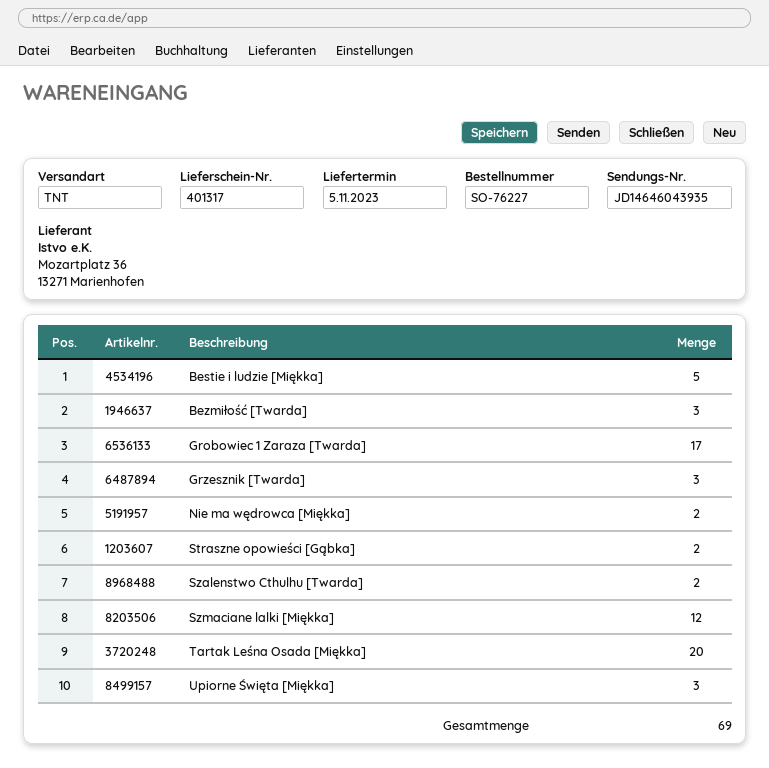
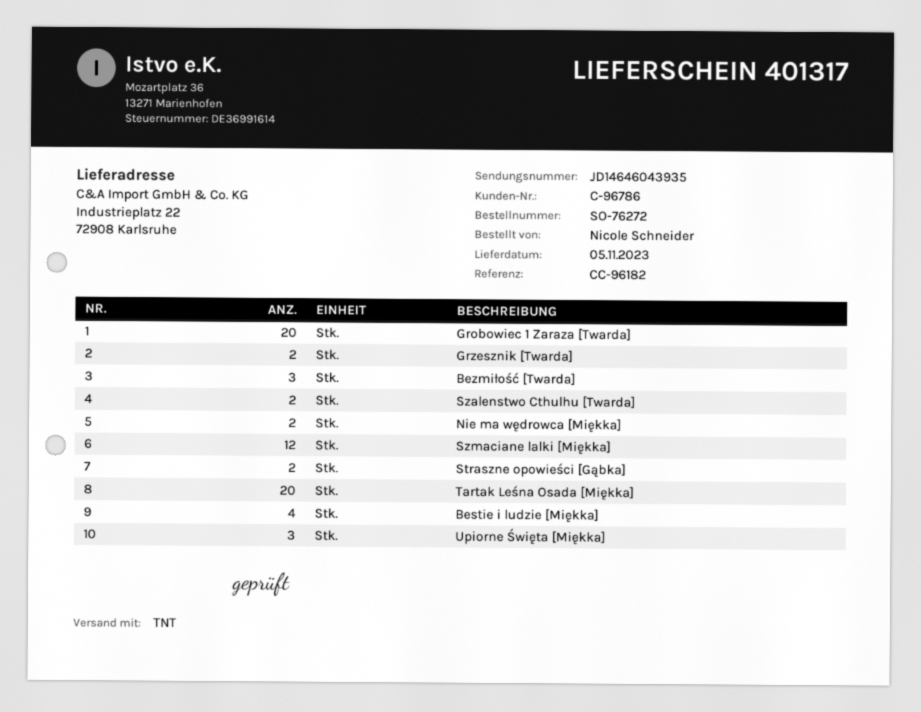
order number: SO-76227 -> SO-76272
Bestie i ludzie [Miękka]: 5 -> 4
Grobowiec 1 Zaraza [Twarda]: 17 -> 20
Grzesznik [Twarda]: 3 -> 2

